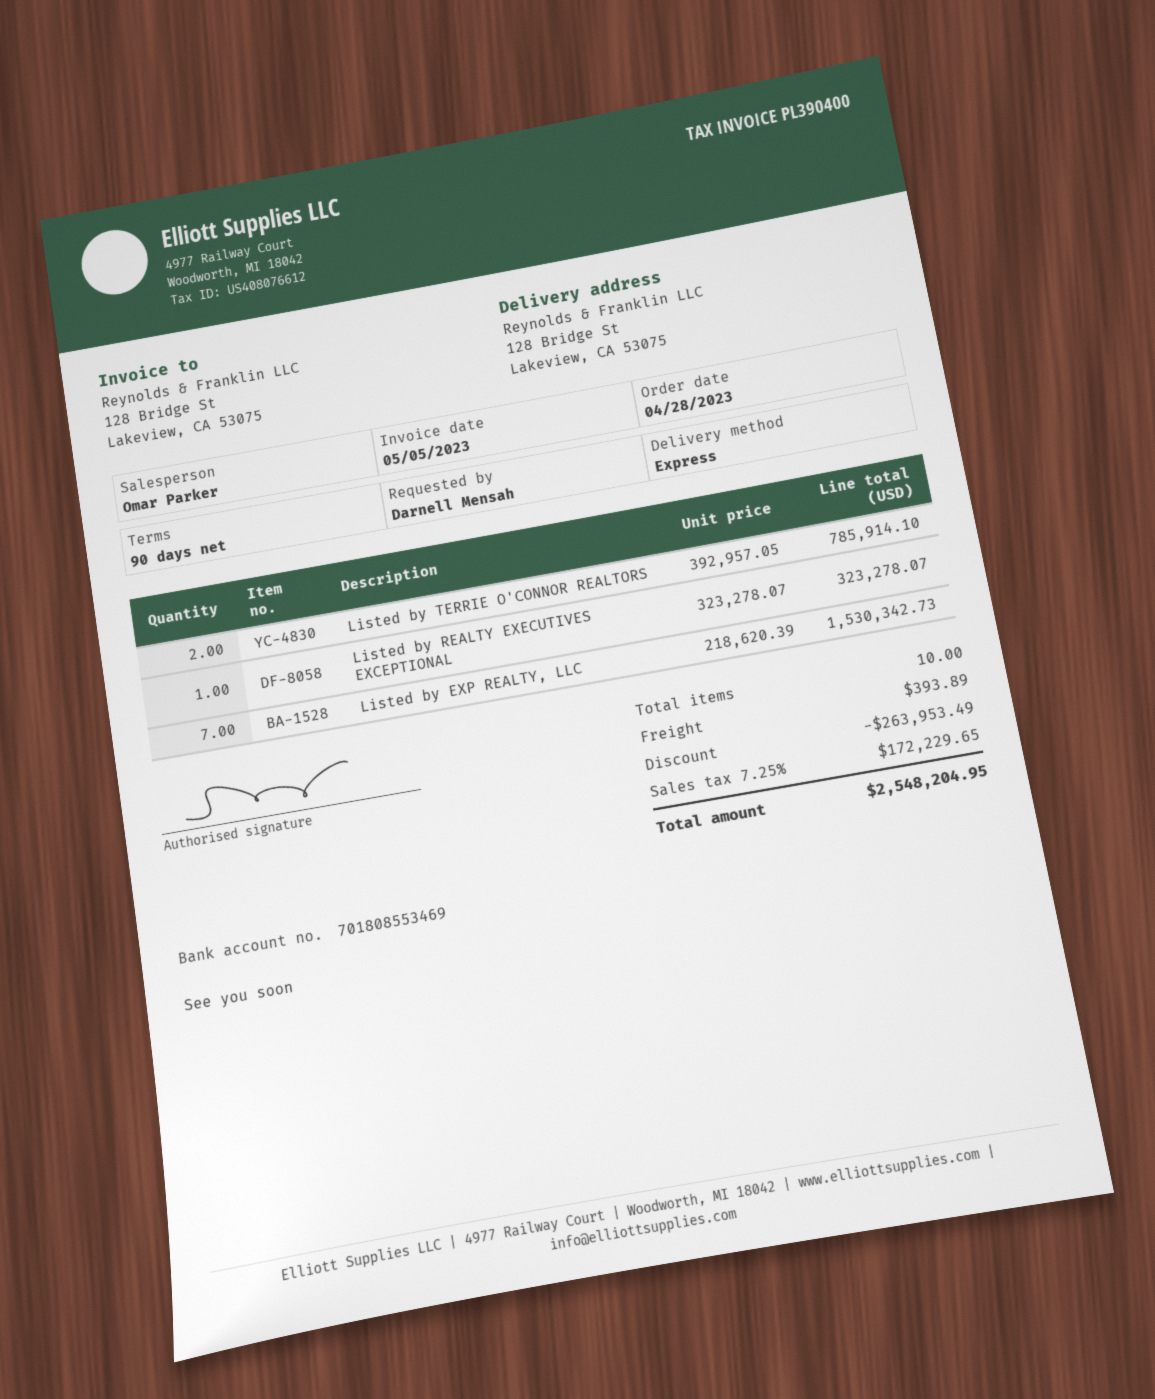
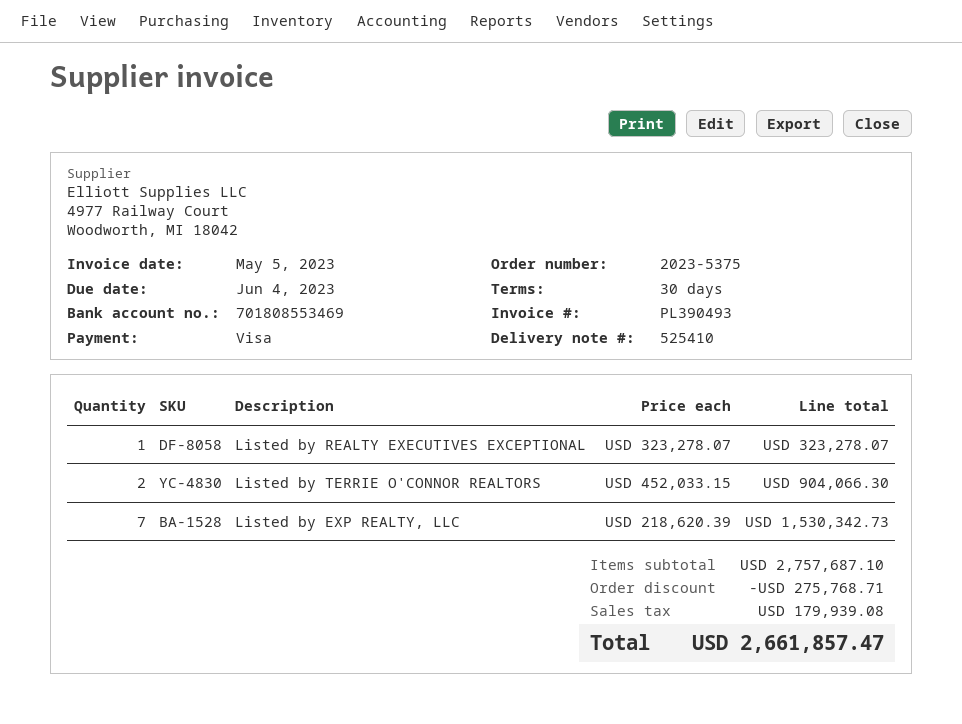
invoice number: PL390400 -> PL390493
payment terms: 90 days -> 30 days
Listed by TERRIE O'CONNOR REALTORS: 2 x 392957.05 = 785914.10 -> 2 x 452033.15 = 904066.30
discount: 263953.49 -> 275768.71
shipping: 393.89 -> none
tax: 172229.65 -> 179939.08
total: 2548204.95 -> 2661857.47

